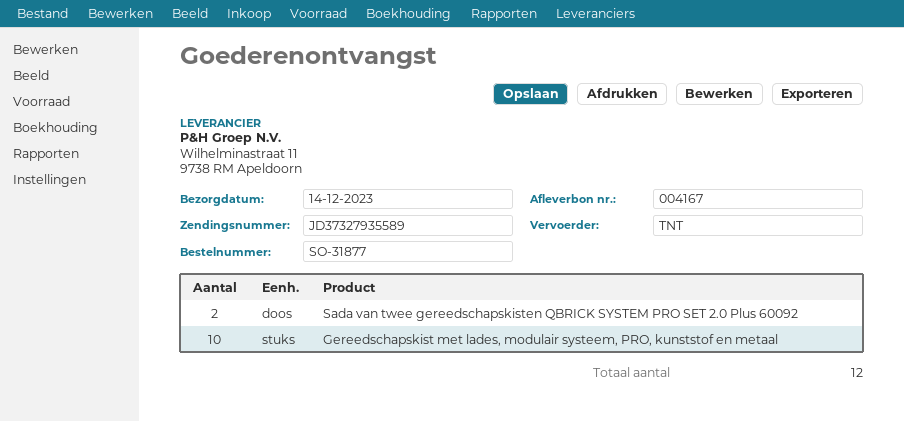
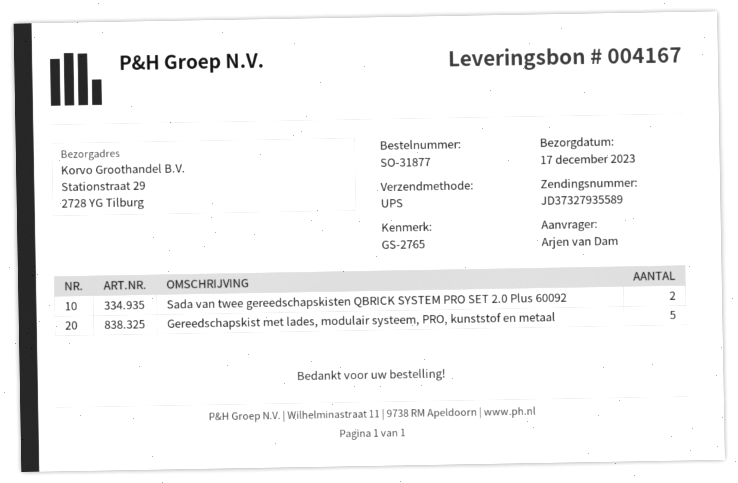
delivery date: 2023-12-14 -> 2023-12-17
shipping method: TNT -> UPS
Gereedschapskist met lades, modulair systeem, PRO, kunststof en metaal: 10 -> 5

